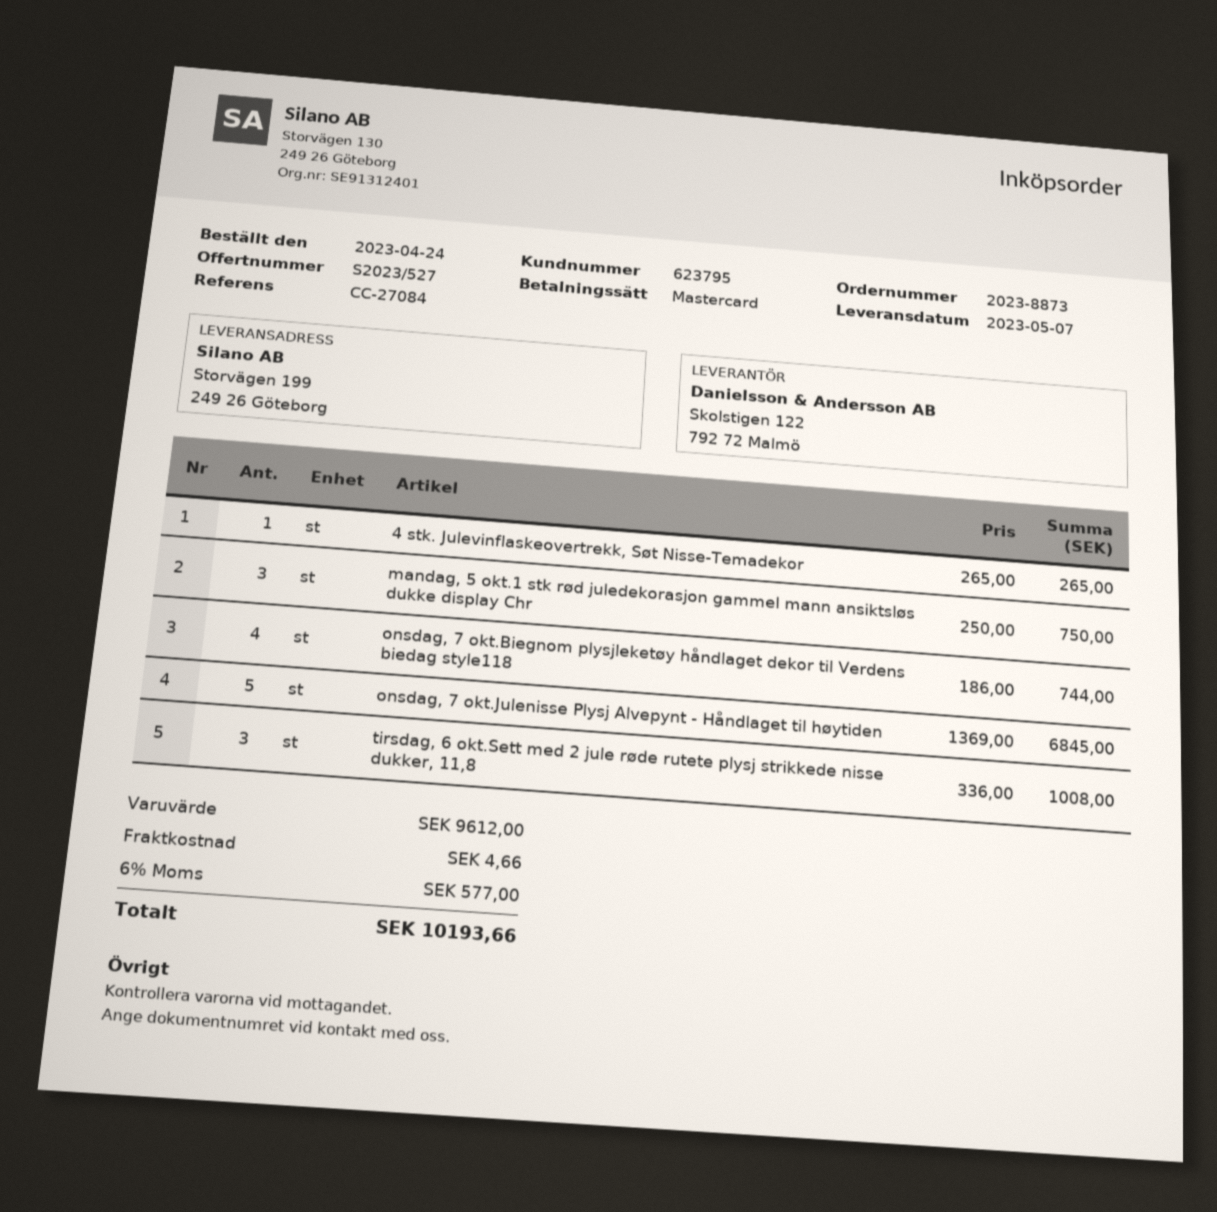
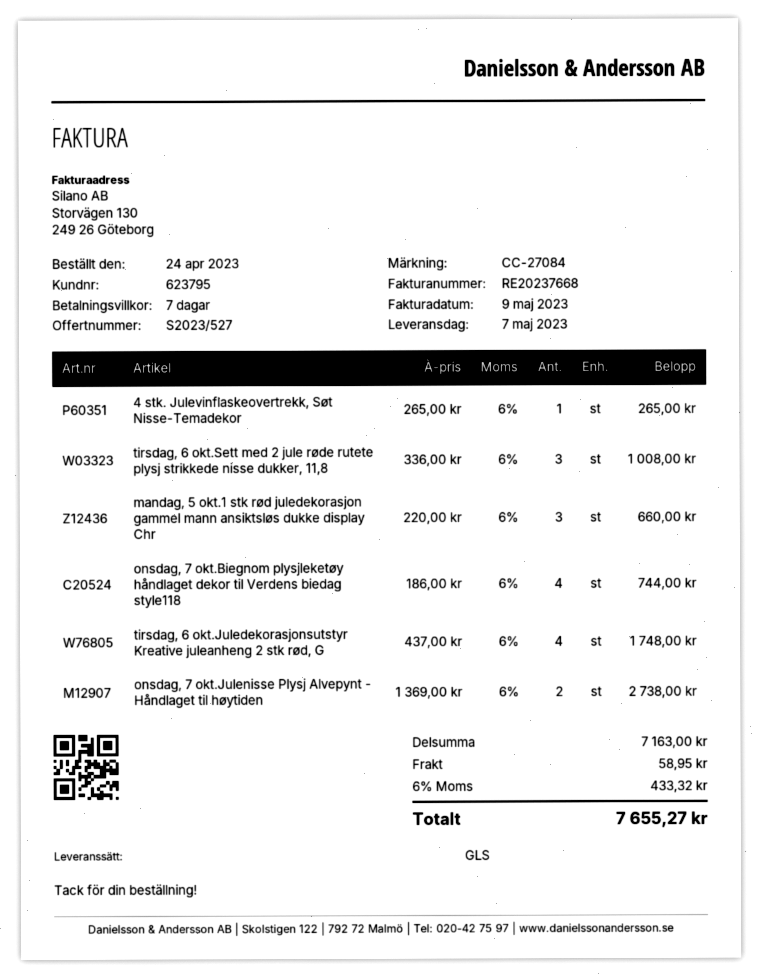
mandag, 5 okt.1 stk rød juledekorasjon gammel mann ansiktsløs dukke display Chr: 3 x 250.00 = 750.00 -> 3 x 220.00 = 660.00
onsdag, 7 okt.Julenisse Plysj Alvepynt - Håndlaget til høytiden: 5 x 1369.00 = 6845.00 -> 2 x 1369.00 = 2738.00
tirsdag, 6 okt.Juledekorasjonsutstyr Kreative juleanheng 2 stk rød, G: none -> 4 x 437.00 = 1748.00
subtotal: 9612.00 -> 7163.00
shipping: 4.66 -> 58.95
tax: 6% = 577.00 -> 6% = 433.32
total: 10193.66 -> 7655.27

